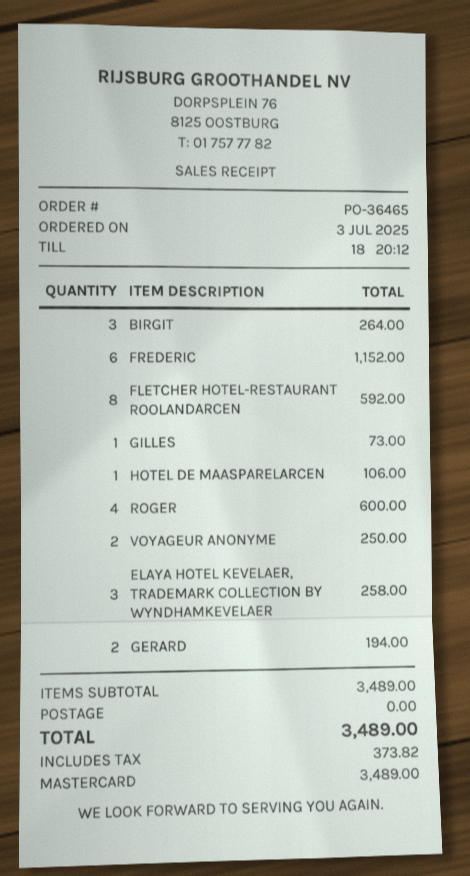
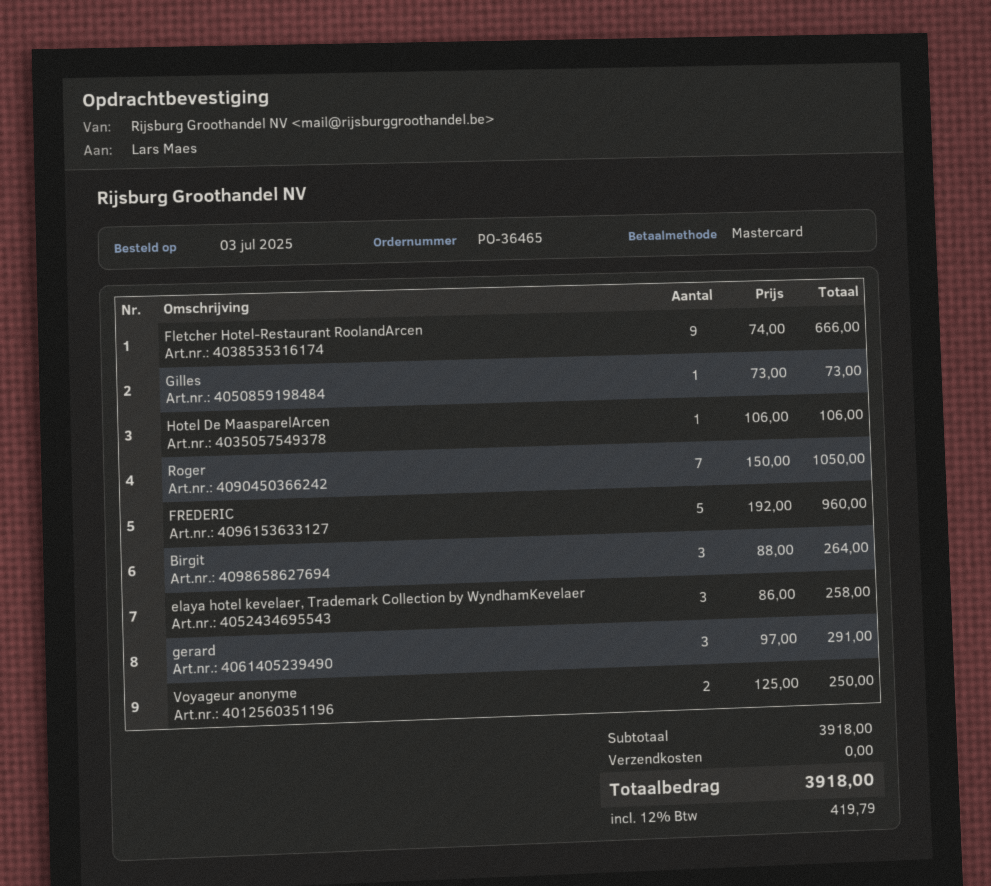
FREDERIC: 6 for 1152.00 -> 5 for 960.00
FLETCHER HOTEL-RESTAURANT ROOLANDARCEN: 8 for 592.00 -> 9 for 666.00
ROGER: 4 for 600.00 -> 7 for 1050.00
GERARD: 2 for 194.00 -> 3 for 291.00
subtotal: 3489.00 -> 3918.00
tax: 373.82 -> 419.79
total: 3489.00 -> 3918.00

